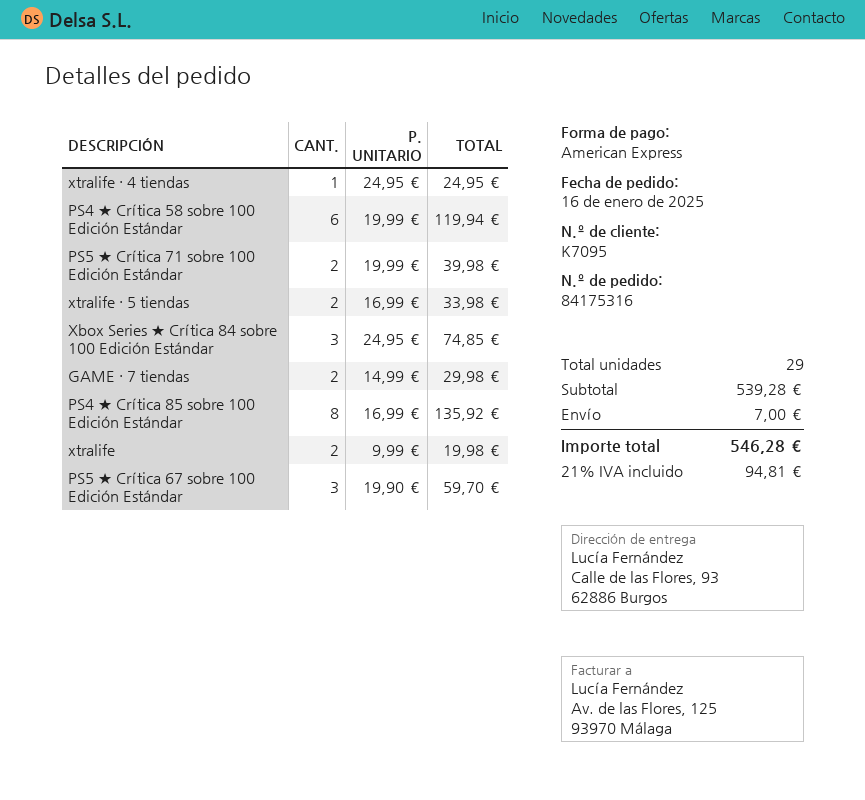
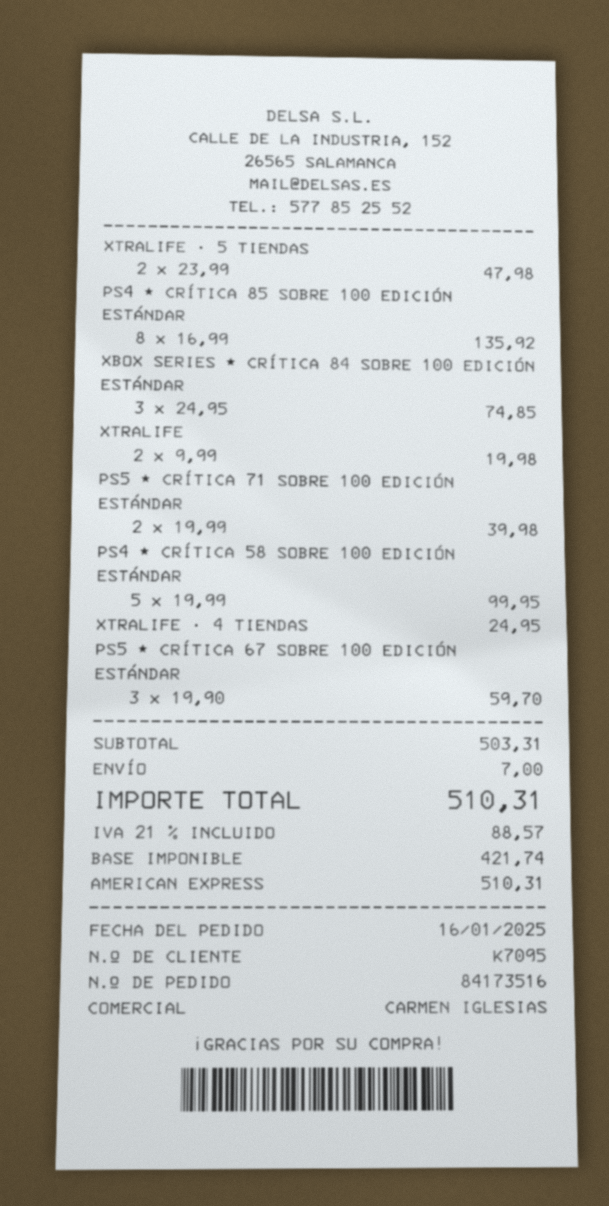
order number: 84175316 -> 84173516
PS4 ★ Crítica 58 sobre 100 Edición Estándar: 6 x 19.99 = 119.94 -> 5 x 19.99 = 99.95
xtralife · 5 tiendas: 2 x 16.99 = 33.98 -> 2 x 23.99 = 47.98
GAME · 7 tiendas: 2 x 14.99 = 29.98 -> none
subtotal: 539.28 -> 503.31
tax: 21% = 94.81 -> 21% = 88.57
total: 546.28 -> 510.31

